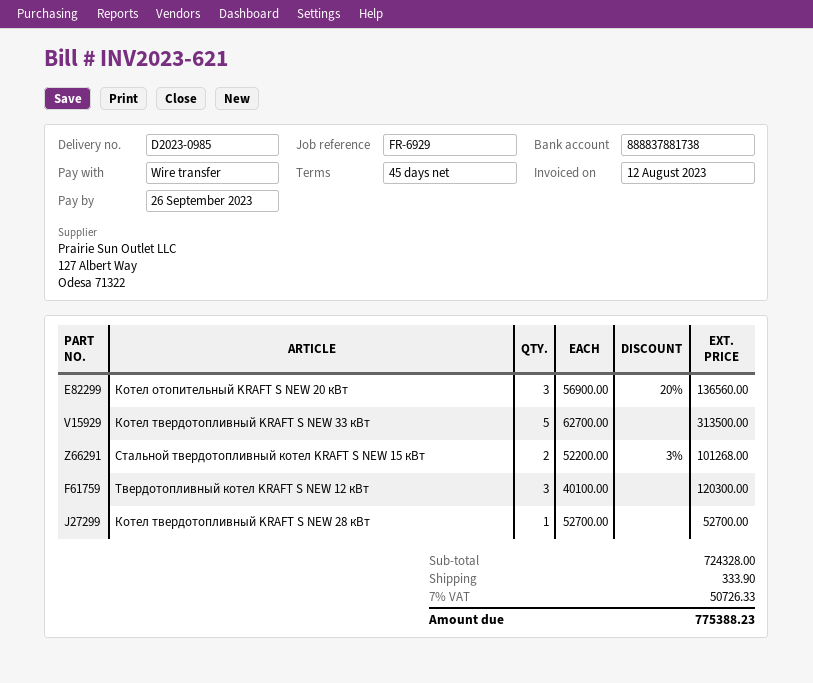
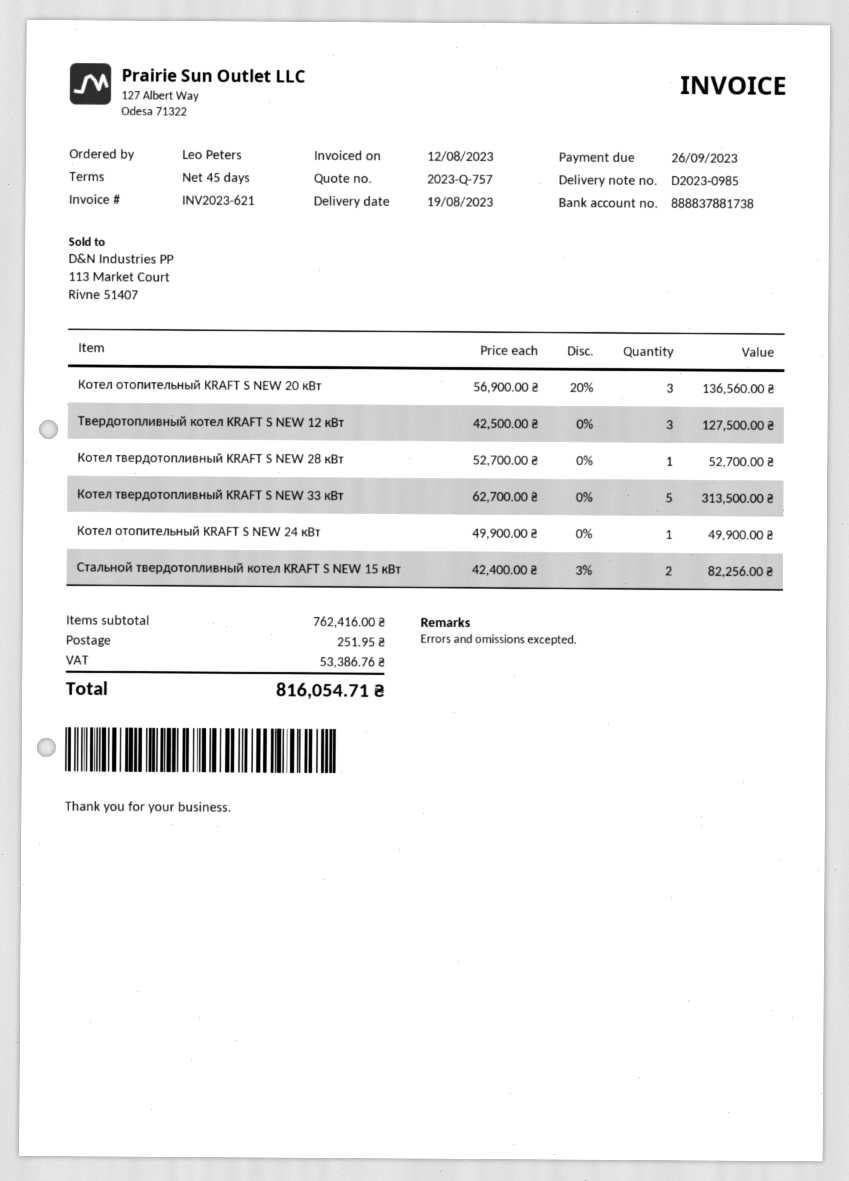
Стальной твердотопливный котел KRAFT S NEW 15 кВт: 2 x 52200.00 - 3% = 101268.00 -> 2 x 42400.00 - 3% = 82256.00
Твердотопливный котел KRAFT S NEW 12 кВт: 3 x 40100.00 = 120300.00 -> 3 x 42500.00 = 127500.00
Котел отопительный KRAFT S NEW 24 кВт: none -> 1 x 49900.00 = 49900.00
subtotal: 724328.00 -> 762416.00
shipping: 333.90 -> 251.95
tax: 50726.33 -> 53386.76
total: 775388.23 -> 816054.71

